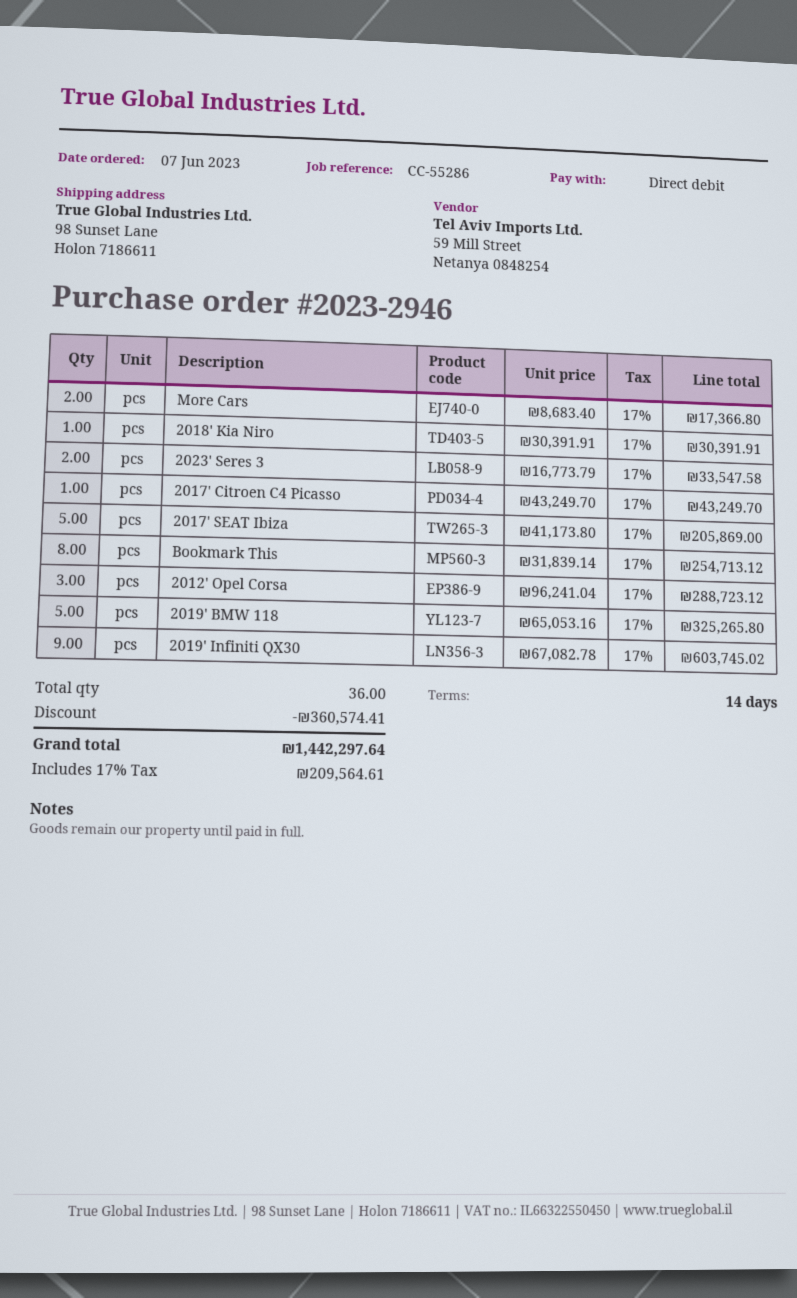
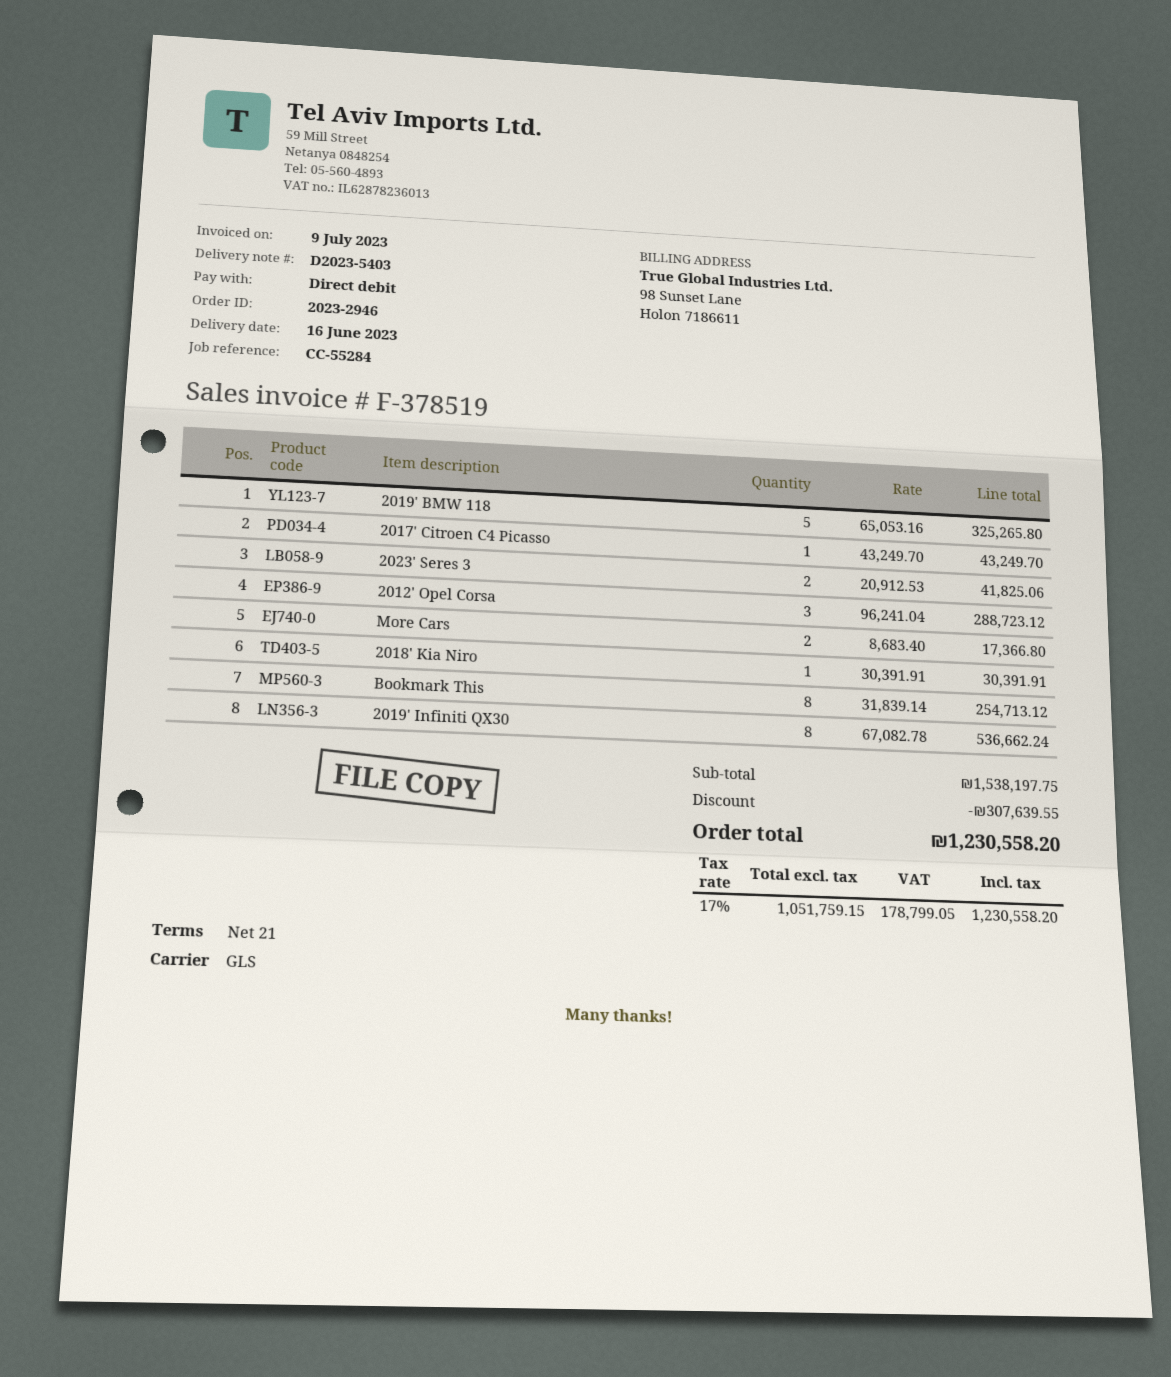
payment terms: 14 days -> 21 days
reference: CC-55286 -> CC-55284
2023' Seres 3: 2 x 16773.79 = 33547.58 -> 2 x 20912.53 = 41825.06
2017' SEAT Ibiza: 5 x 41173.80 = 205869.00 -> none
2019' Infiniti QX30: 9 x 67082.78 = 603745.02 -> 8 x 67082.78 = 536662.24
discount: 360574.41 -> 307639.55
tax: 17% = 209564.61 -> 17% = 178799.05
total: 1442297.64 -> 1230558.20

